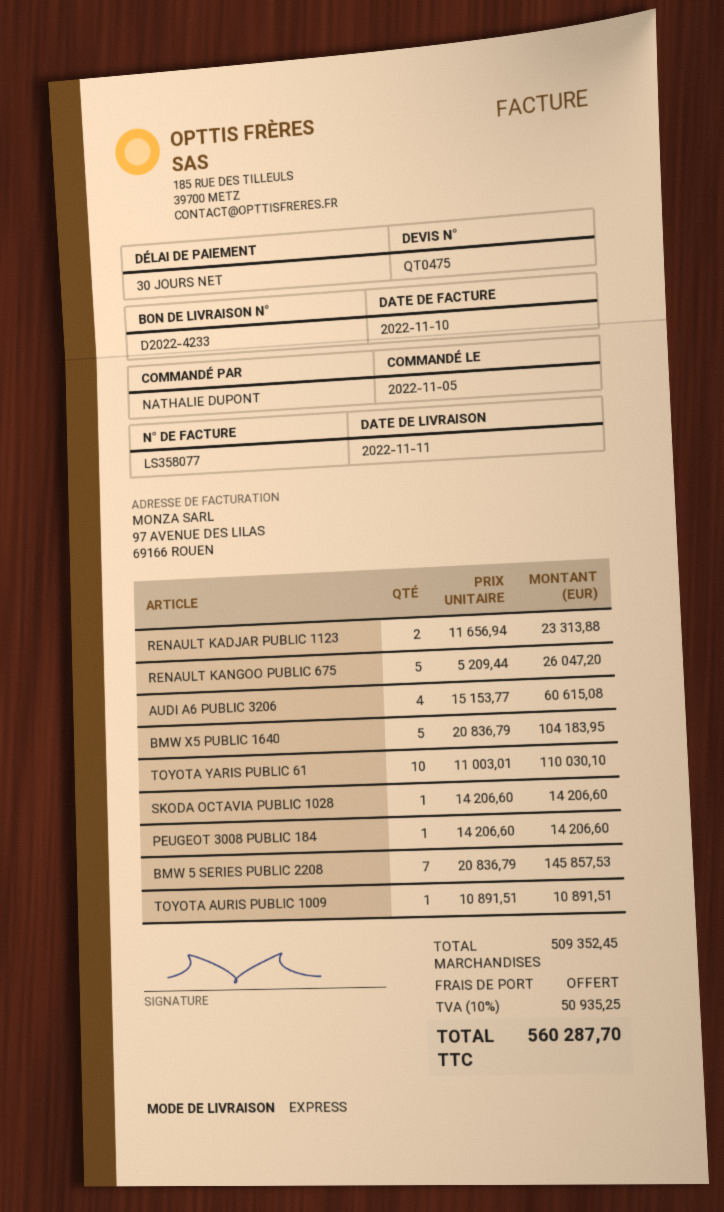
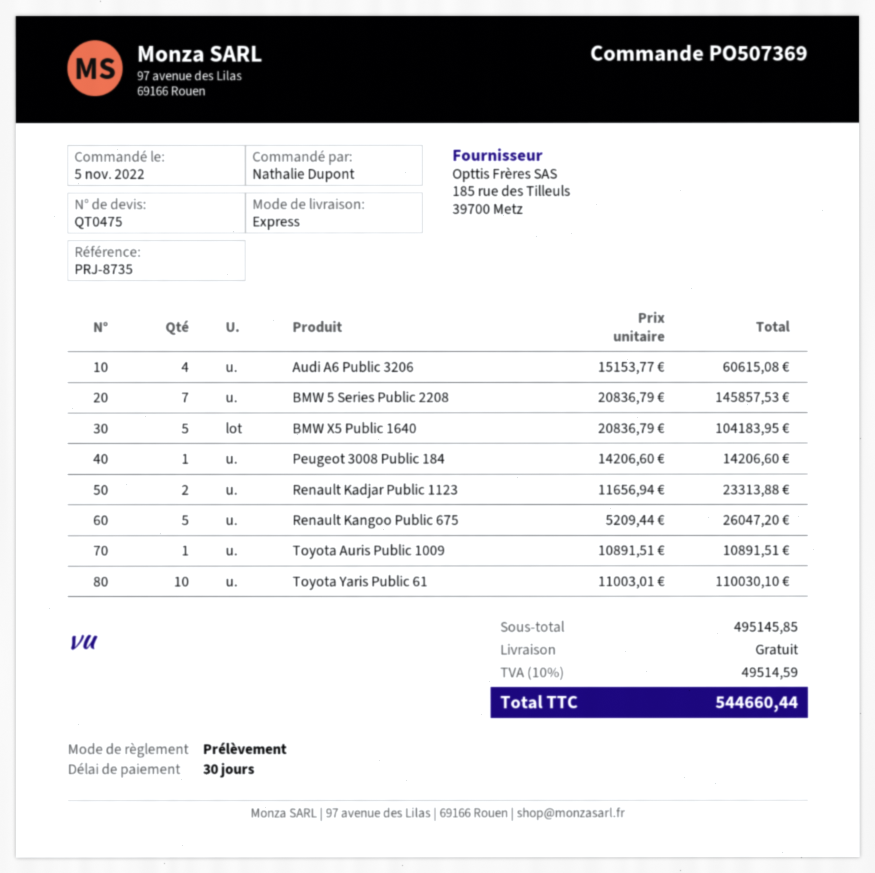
SKODA OCTAVIA PUBLIC 1028: 1 x 14206.60 = 14206.60 -> none
subtotal: 509352.45 -> 495145.85
tax: 10% = 50935.25 -> 10% = 49514.59
total: 560287.70 -> 544660.44

